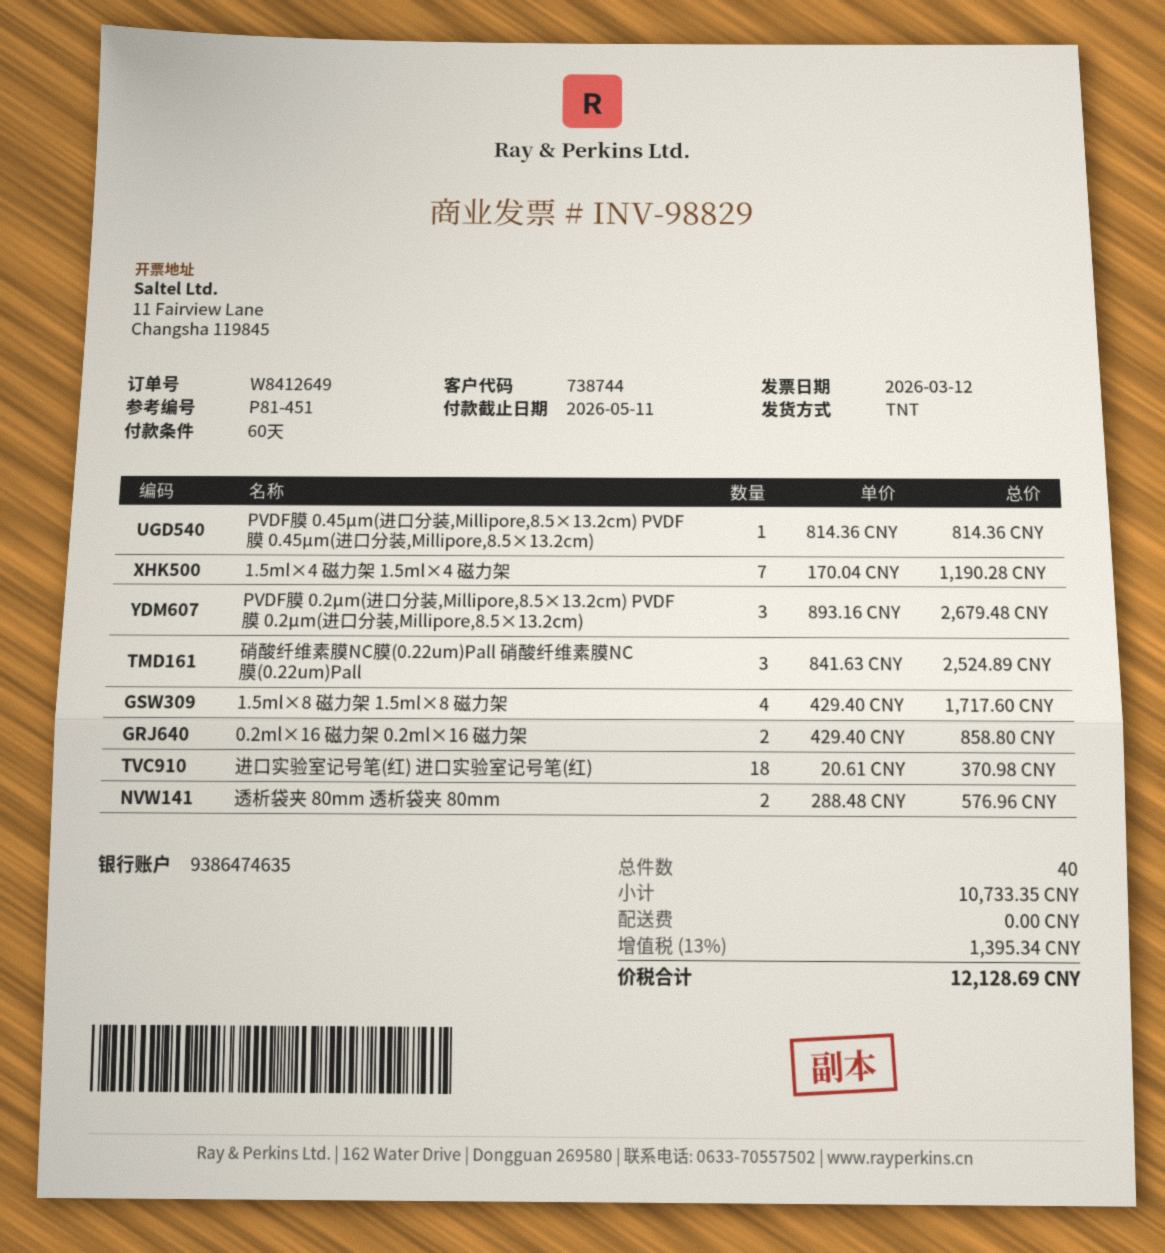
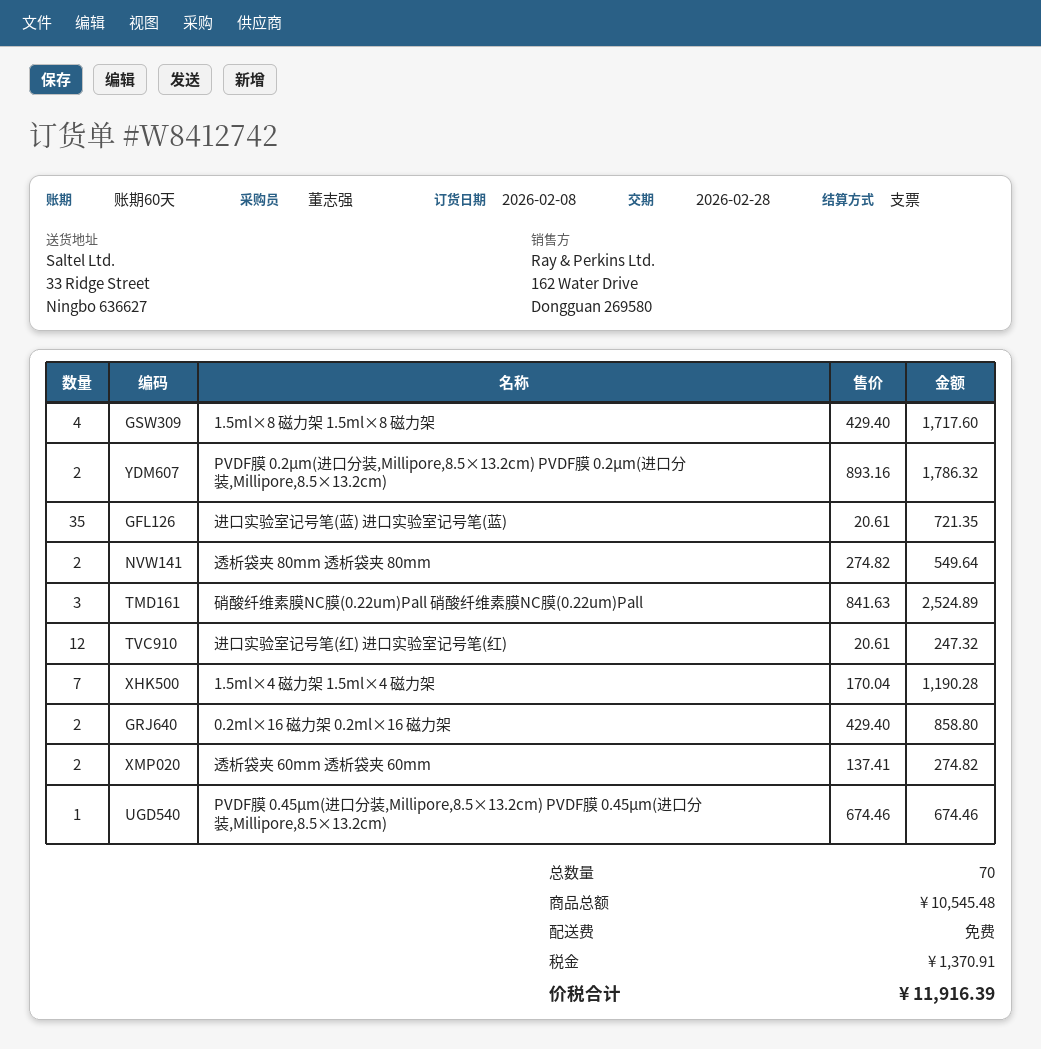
order number: W8412649 -> W8412742
PVDF膜 0.45μm(进口分装,Millipore,8.5×13.2cm) PVDF膜 0.45μm(进口分装,Millipore,8.5×13.2cm): 1 x 814.36 = 814.36 -> 1 x 674.46 = 674.46
PVDF膜 0.2μm(进口分装,Millipore,8.5×13.2cm) PVDF膜 0.2μm(进口分装,Millipore,8.5×13.2cm): 3 x 893.16 = 2679.48 -> 2 x 893.16 = 1786.32
进口实验室记号笔(红) 进口实验室记号笔(红): 18 x 20.61 = 370.98 -> 12 x 20.61 = 247.32
透析袋夹 80mm 透析袋夹 80mm: 2 x 288.48 = 576.96 -> 2 x 274.82 = 549.64
进口实验室记号笔(蓝) 进口实验室记号笔(蓝): none -> 35 x 20.61 = 721.35
透析袋夹 60mm 透析袋夹 60mm: none -> 2 x 137.41 = 274.82
total quantity: 40 -> 70
subtotal: 10733.35 -> 10545.48
tax: 1395.34 -> 1370.91
total: 12128.69 -> 11916.39

